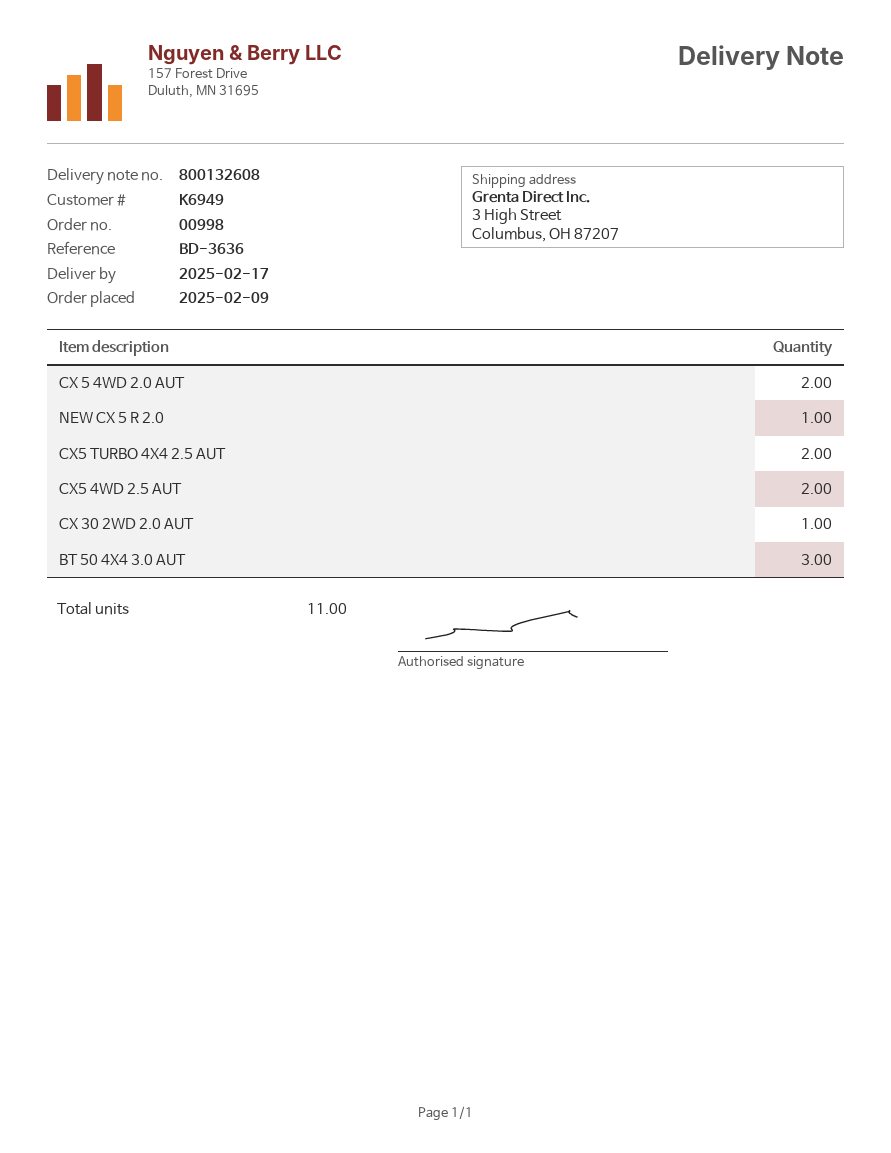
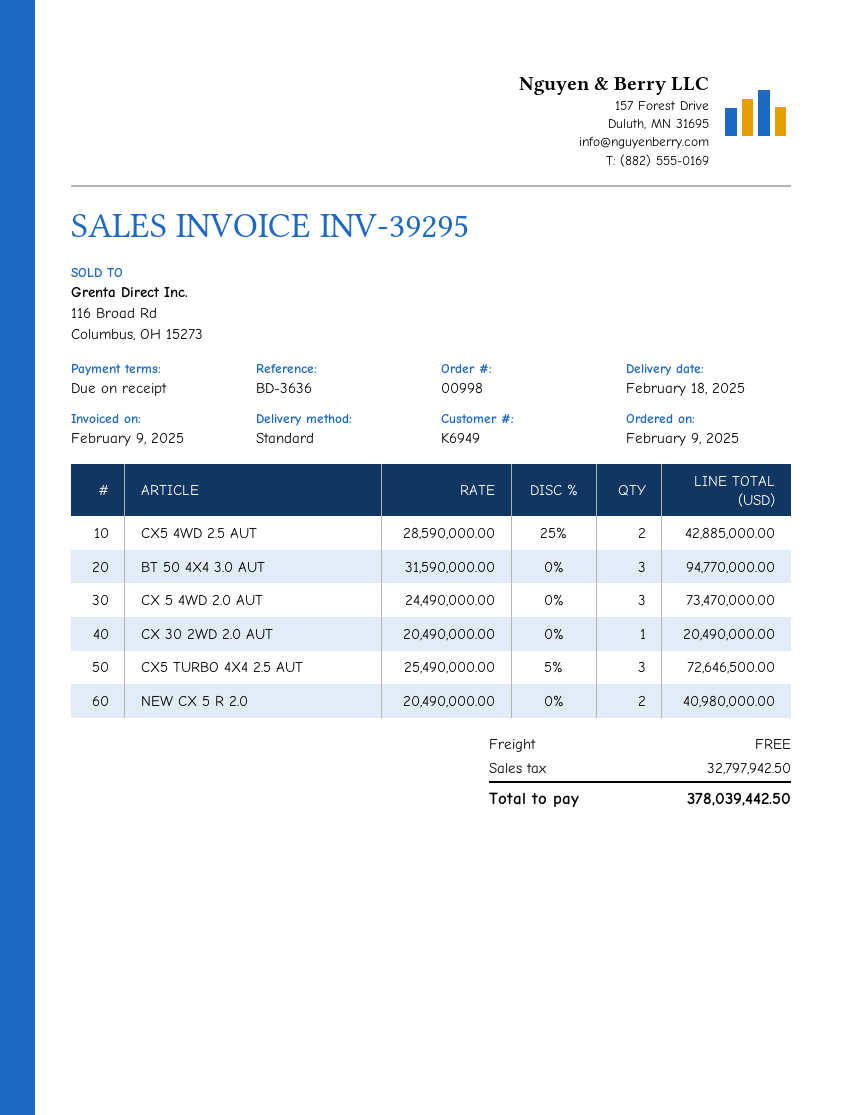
delivery date: 2025-02-17 -> 2025-02-18
CX 5 4WD 2.0 AUT: 2 -> 3
NEW CX 5 R 2.0: 1 -> 2
CX5 TURBO 4X4 2.5 AUT: 2 -> 3

